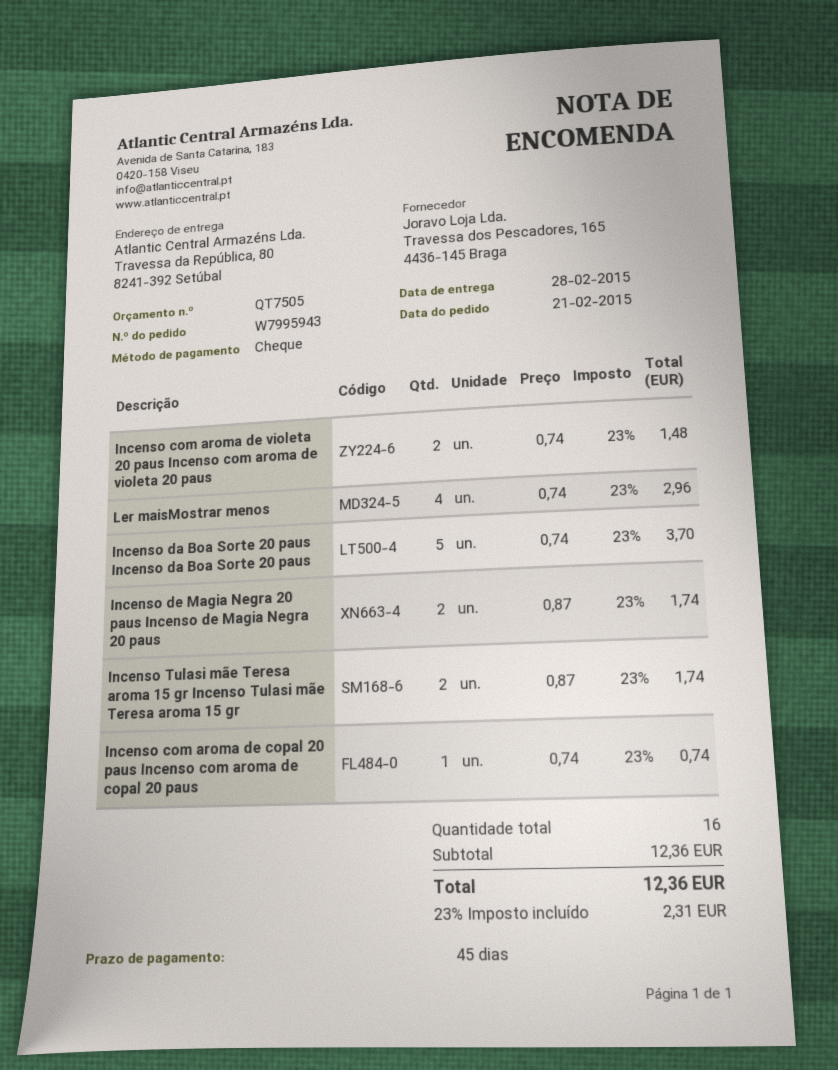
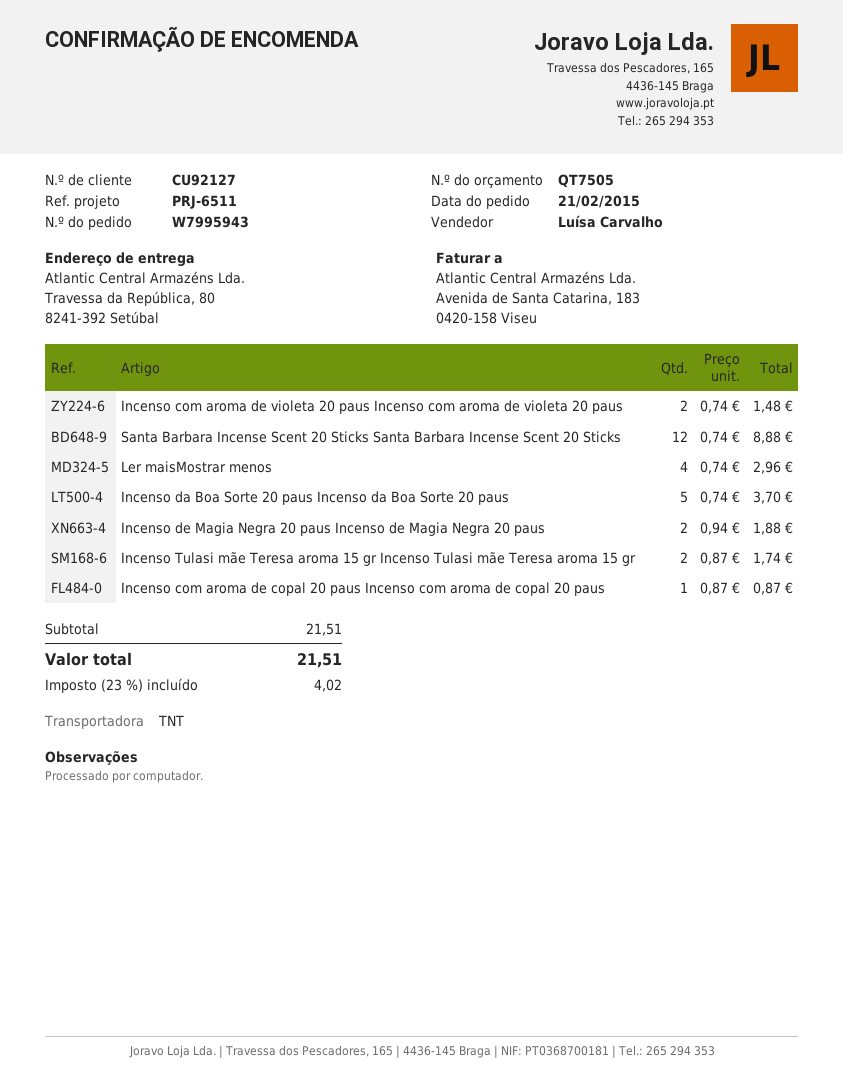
Incenso de Magia Negra 20 paus Incenso de Magia Negra 20 paus: 2 x 0.87 = 1.74 -> 2 x 0.94 = 1.88
Incenso com aroma de copal 20 paus Incenso com aroma de copal 20 paus: 1 x 0.74 = 0.74 -> 1 x 0.87 = 0.87
Santa Barbara Incense Scent 20 Sticks Santa Barbara Incense Scent 20 Sticks: none -> 12 x 0.74 = 8.88
subtotal: 12.36 -> 21.51
tax: 23% = 2.31 -> 23% = 4.02
total: 12.36 -> 21.51

